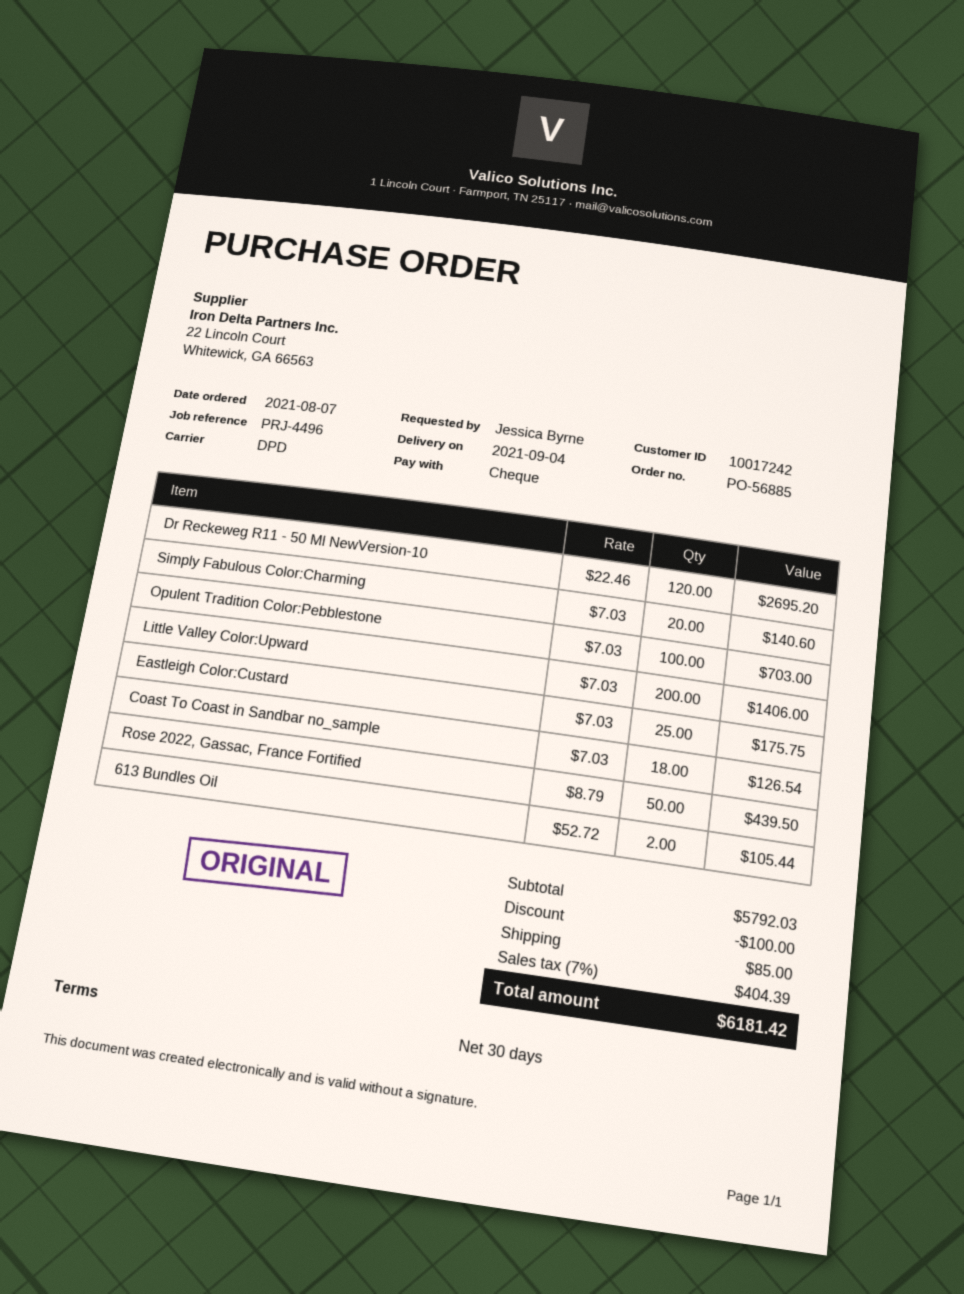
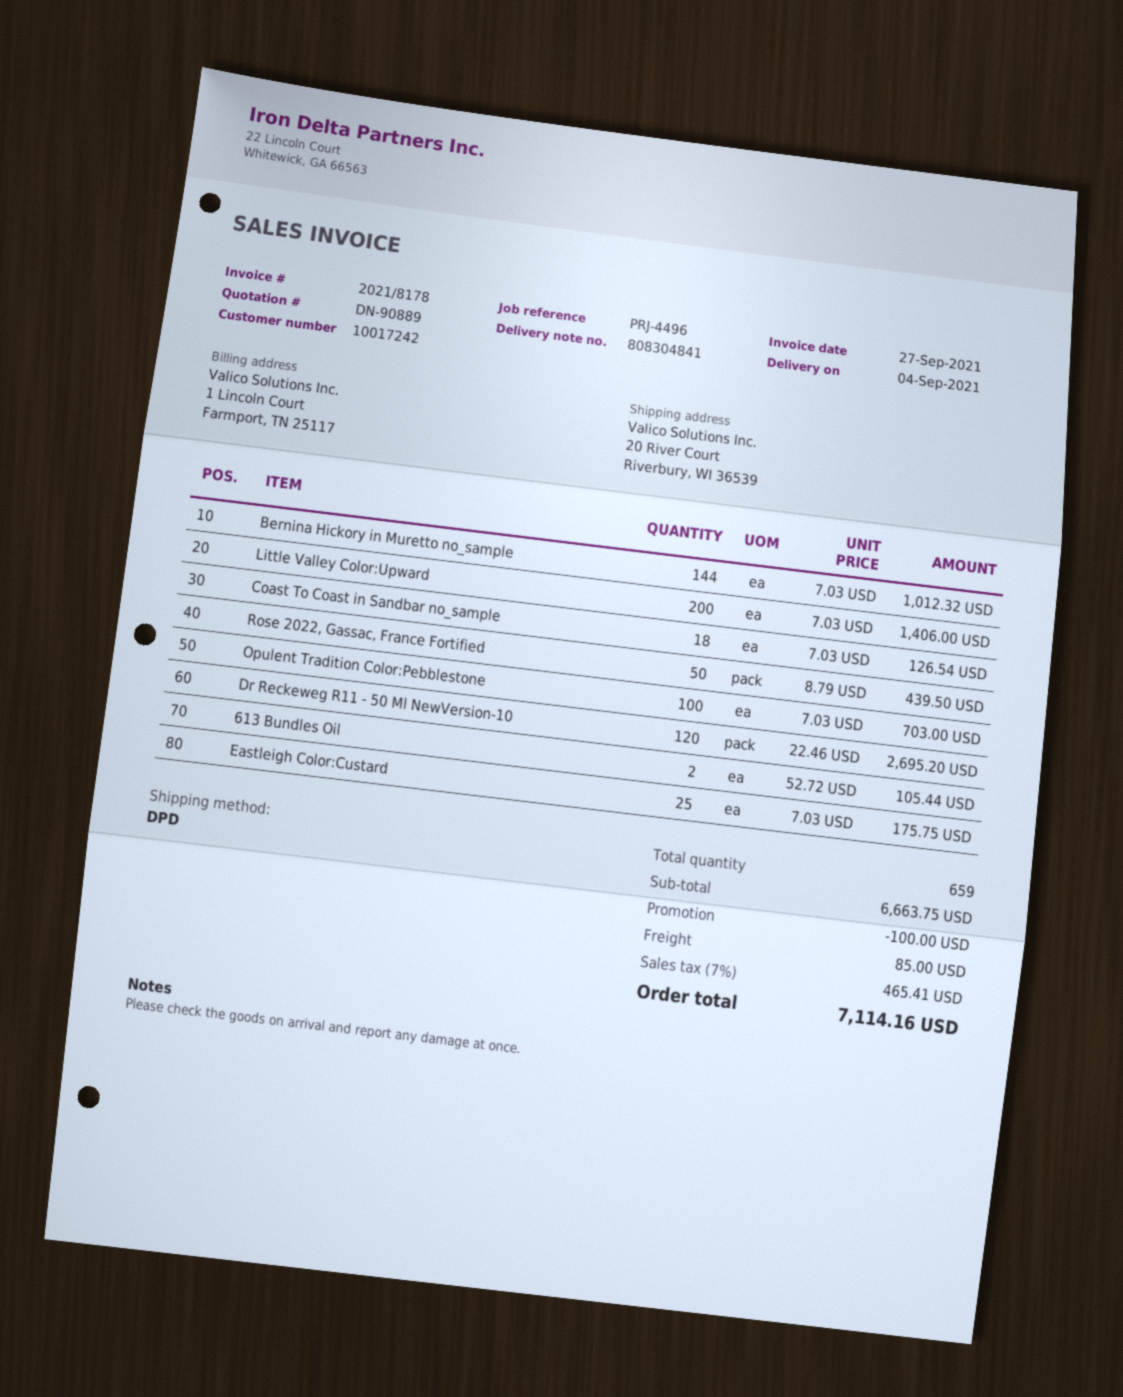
Simply Fabulous Color:Charming: 20 x 7.03 = 140.60 -> none
Bernina Hickory in Muretto no_sample: none -> 144 x 7.03 = 1012.32
subtotal: 5792.03 -> 6663.75
tax: 7% = 404.39 -> 7% = 465.41
total: 6181.42 -> 7114.16

